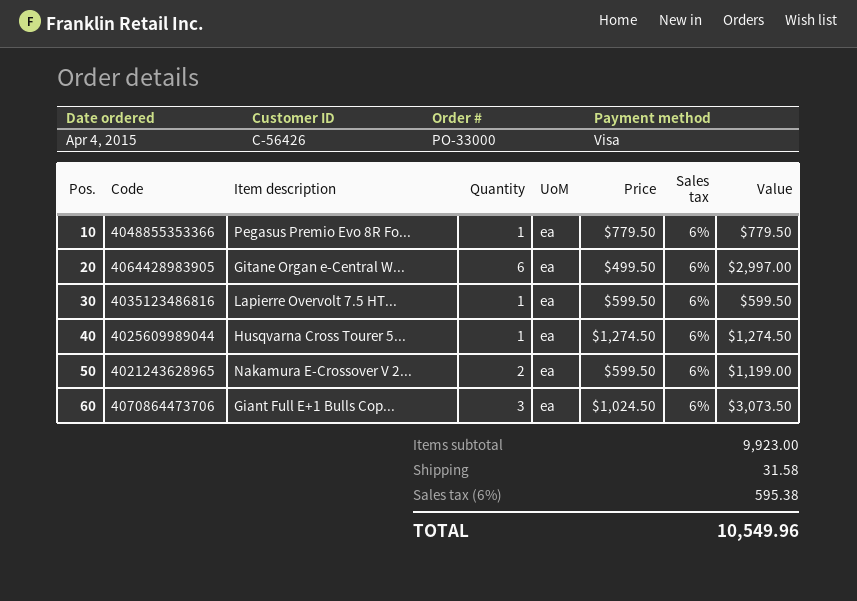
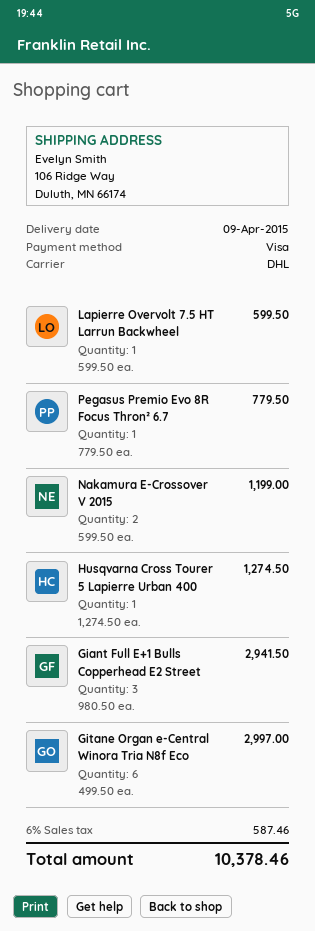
Giant Full E+1 Bulls Cop...: 3 x 1024.50 = 3073.50 -> 3 x 980.50 = 2941.50
shipping: 31.58 -> none
tax: 6% = 595.38 -> 6% = 587.46
total: 10549.96 -> 10378.46

